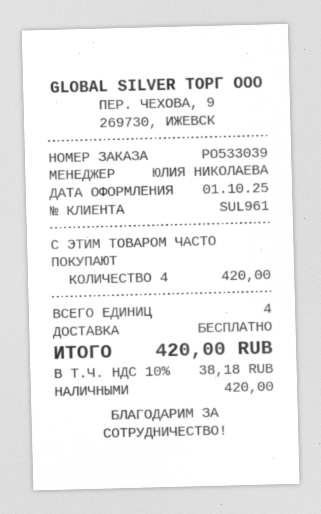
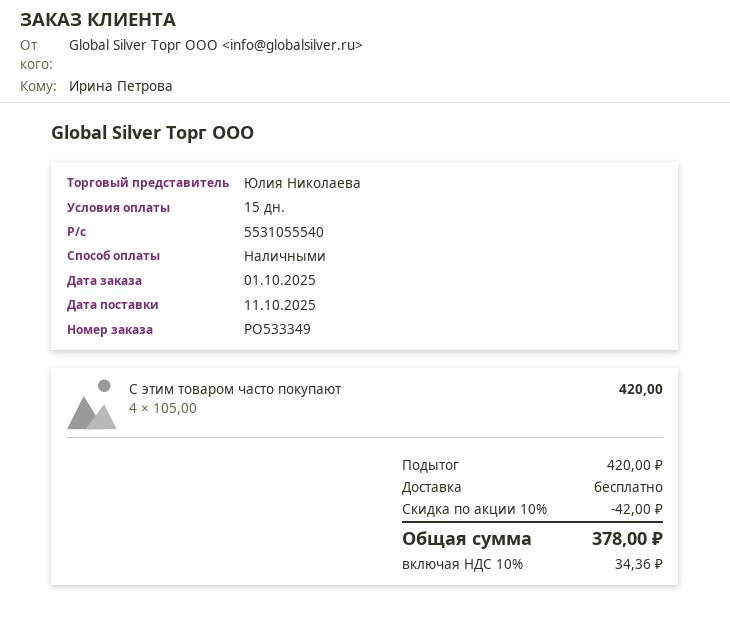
order number: PO533039 -> PO533349
discount: none -> 10% = 42.00
tax: 10% = 38.18 -> 10% = 34.36
total: 420.00 -> 378.00

